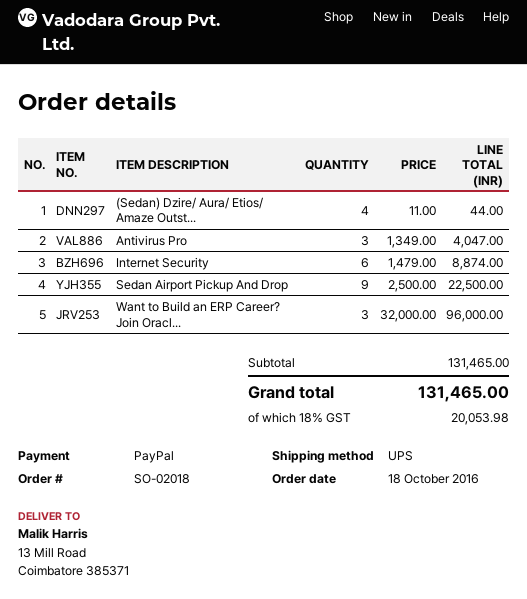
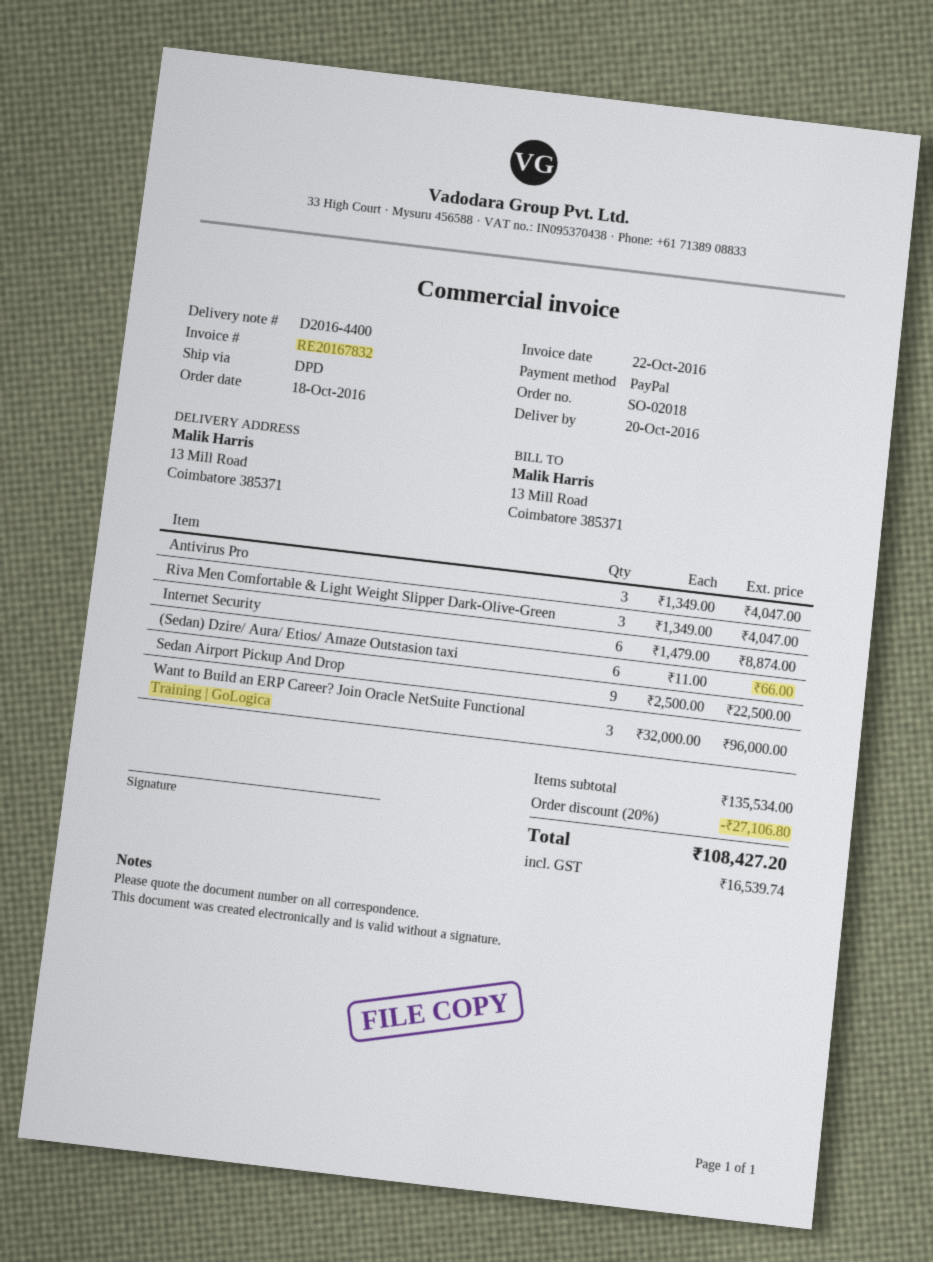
shipping method: UPS -> DPD
(Sedan) Dzire/ Aura/ Etios/ Amaze Outst...: 4 x 11.00 = 44.00 -> 6 x 11.00 = 66.00
Riva Men Comfortable & Light Weight Slipper Dark-Olive-Green: none -> 3 x 1349.00 = 4047.00
subtotal: 131465.00 -> 135534.00
discount: none -> 20% = 27106.80
tax: 20053.98 -> 16539.74
total: 131465.00 -> 108427.20

